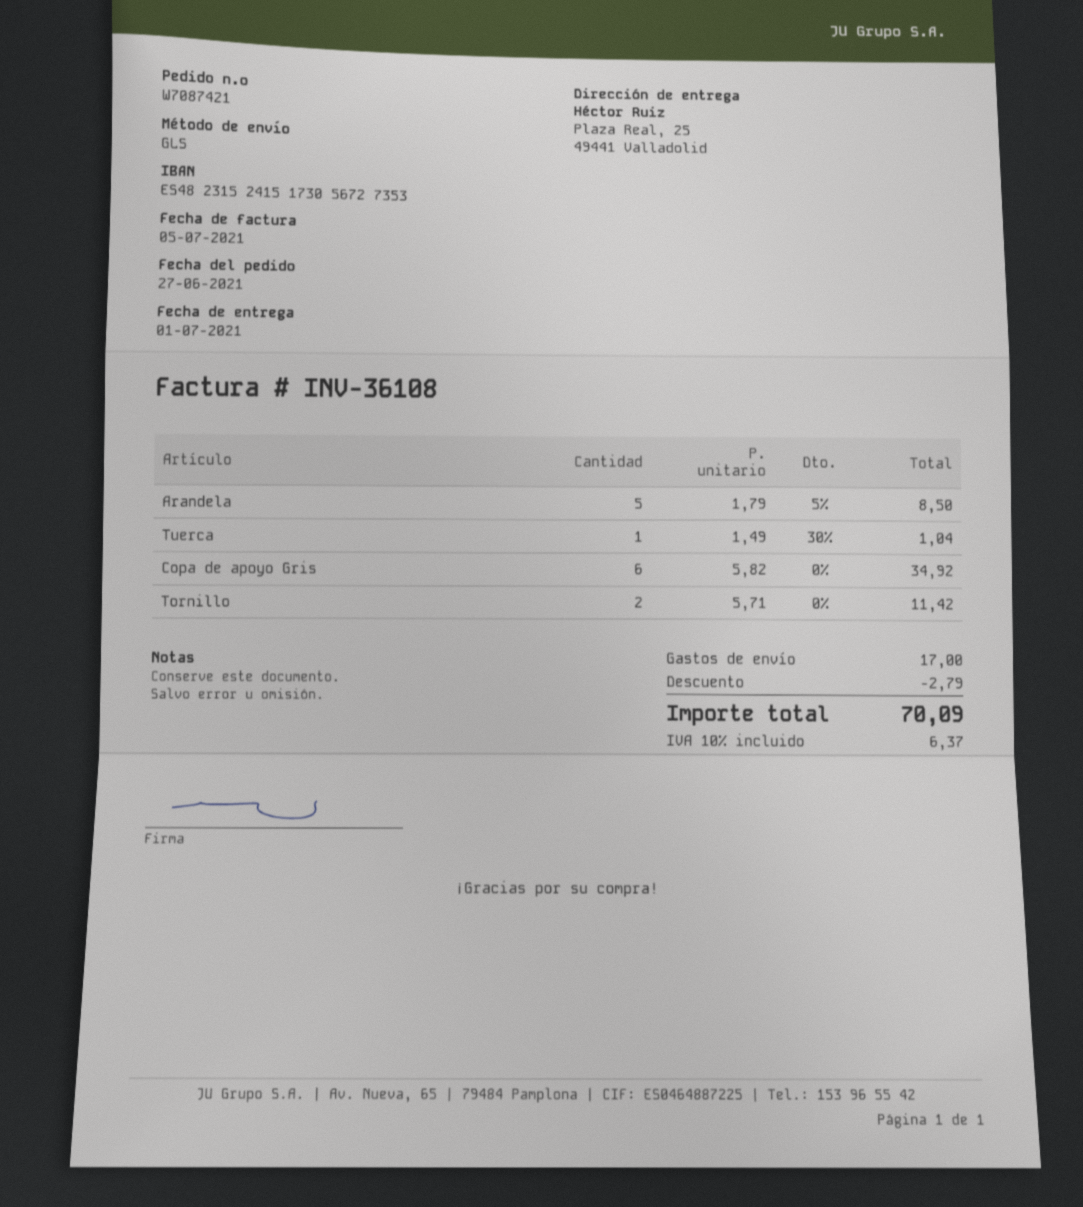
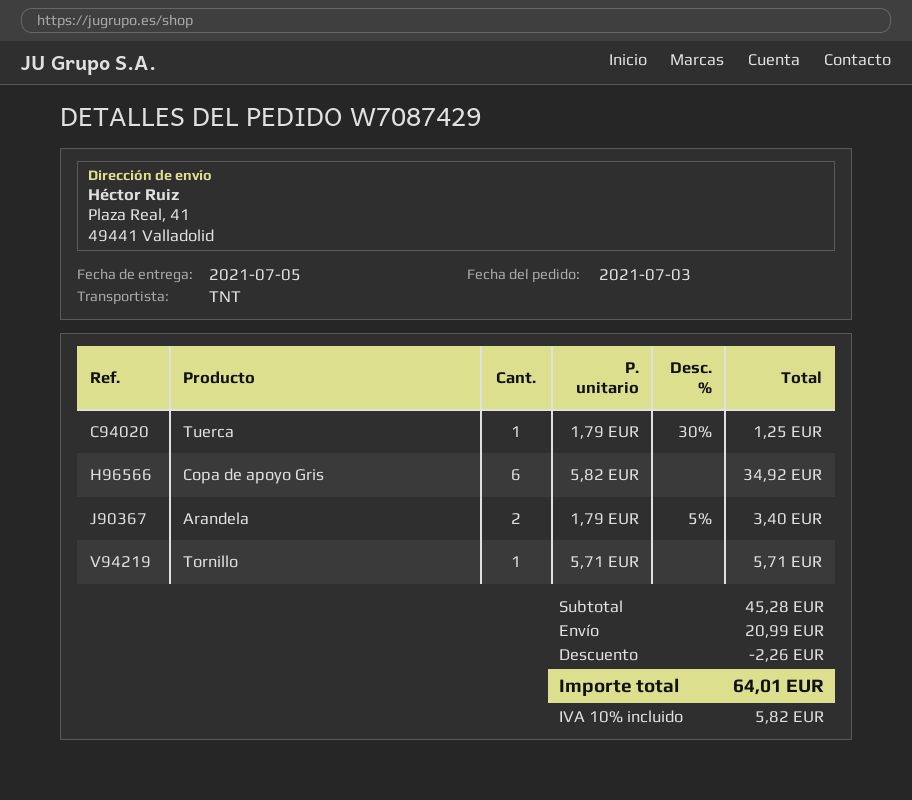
order number: W7087421 -> W7087429
order date: 2021-06-27 -> 2021-07-03
delivery date: 2021-07-01 -> 2021-07-05
shipping method: GLS -> TNT
ship to: Plaza Real, 25, 49441 Valladolid -> Plaza Real, 41, 49441 Valladolid
Arandela: 5 x 1.79 - 5% = 8.50 -> 2 x 1.79 - 5% = 3.40
Tuerca: 1 x 1.49 - 30% = 1.04 -> 1 x 1.79 - 30% = 1.25
Tornillo: 2 x 5.71 = 11.42 -> 1 x 5.71 = 5.71
discount: 2.79 -> 2.26
shipping: 17.00 -> 20.99
tax: 10% = 6.37 -> 10% = 5.82
total: 70.09 -> 64.01

